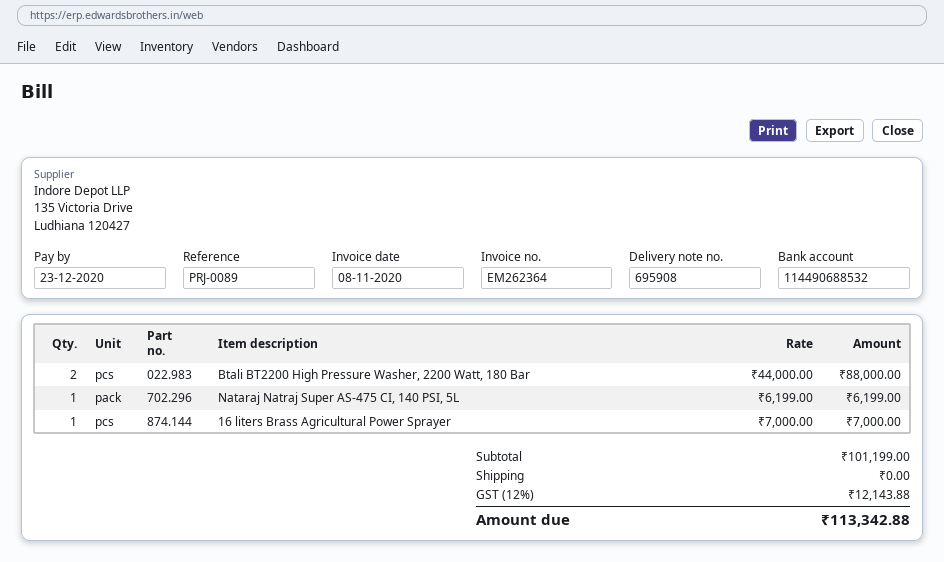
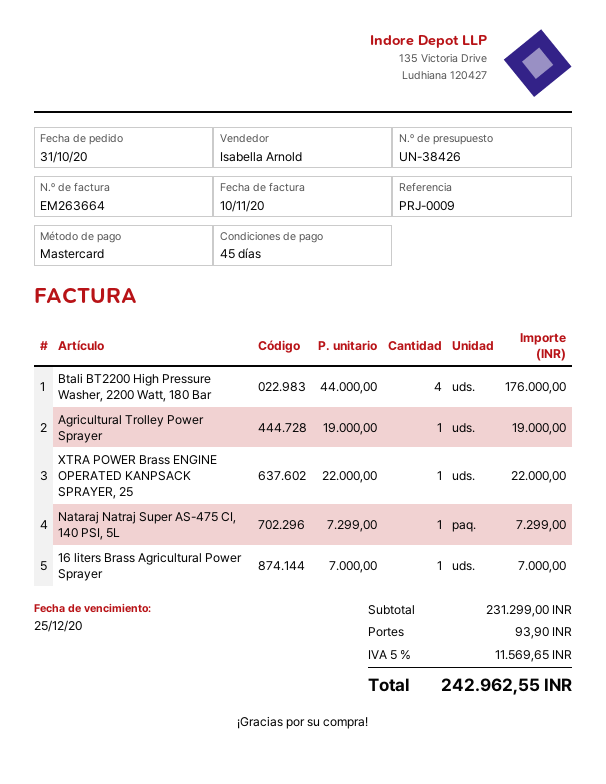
invoice number: EM262364 -> EM263664
invoice date: 2020-11-08 -> 2020-11-10
due date: 2020-12-23 -> 2020-12-25
reference: PRJ-0089 -> PRJ-0009
Btali BT2200 High Pressure Washer, 2200 Watt, 180 Bar: 2 x 44000.00 = 88000.00 -> 4 x 44000.00 = 176000.00
Nataraj Natraj Super AS-475 CI, 140 PSI, 5L: 1 x 6199.00 = 6199.00 -> 1 x 7299.00 = 7299.00
Agricultural Trolley Power Sprayer: none -> 1 x 19000.00 = 19000.00
XTRA POWER Brass ENGINE OPERATED KANPSACK SPRAYER, 25: none -> 1 x 22000.00 = 22000.00
subtotal: 101199.00 -> 231299.00
shipping: 0.00 -> 93.90
tax: 12% = 12143.88 -> 5% = 11569.65
total: 113342.88 -> 242962.55

